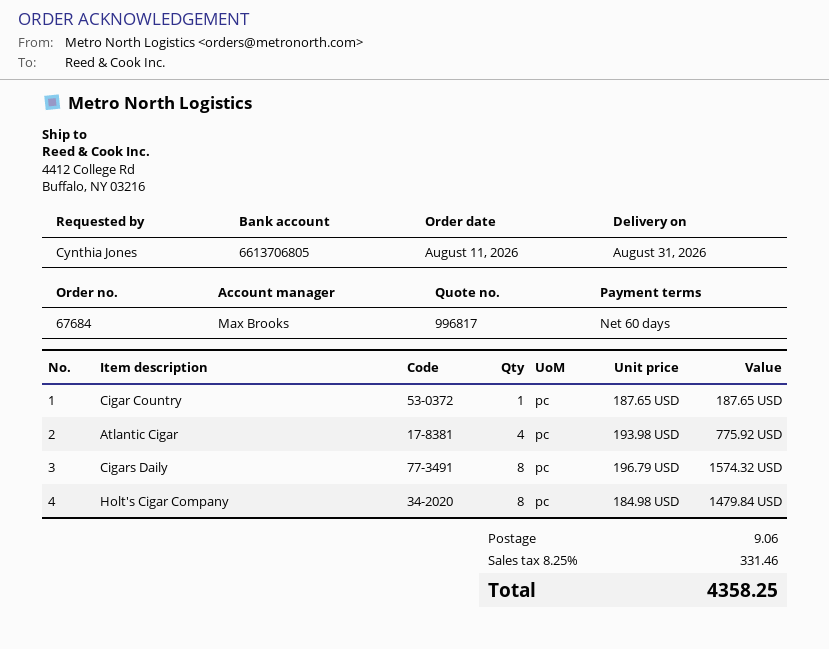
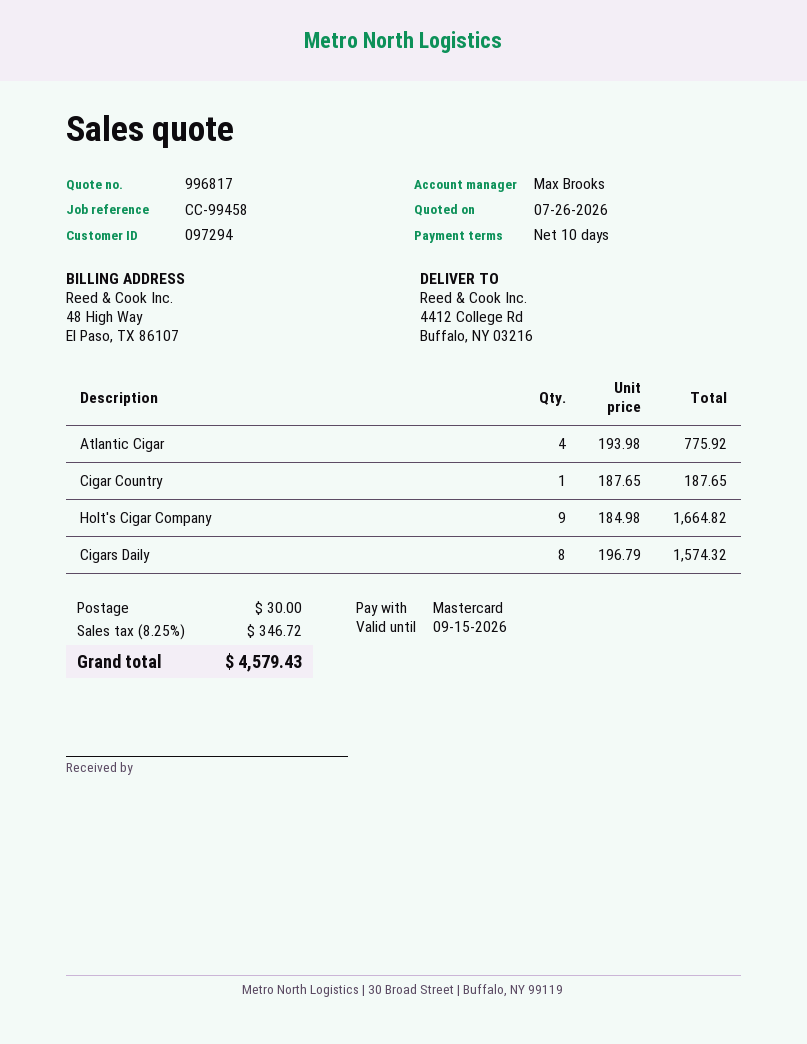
payment terms: 60 days -> 10 days
Holt's Cigar Company: 8 x 184.98 = 1479.84 -> 9 x 184.98 = 1664.82
shipping: 9.06 -> 30.00
tax: 8.25% = 331.46 -> 8.25% = 346.72
total: 4358.25 -> 4579.43

